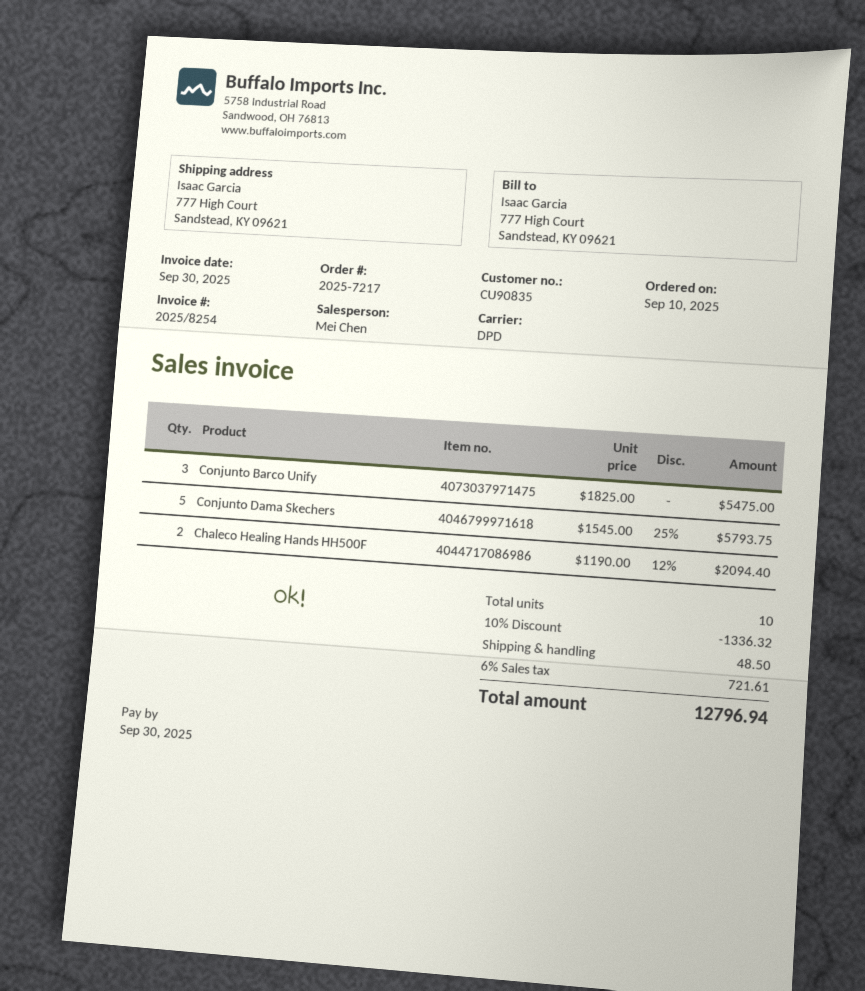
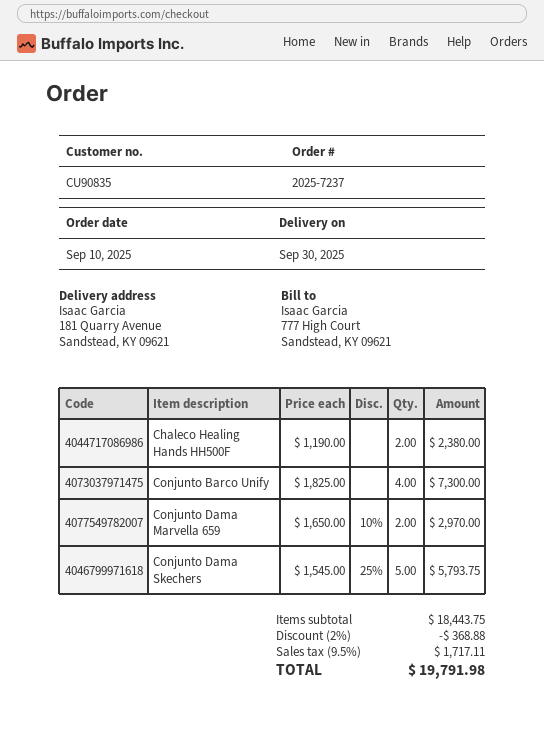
order number: 2025-7217 -> 2025-7237
ship to: 777 High Court, Sandstead, KY 09621 -> 181 Quarry Avenue, Sandstead, KY 09621
Conjunto Barco Unify: 3 x 1825.00 = 5475.00 -> 4 x 1825.00 = 7300.00
Chaleco Healing Hands HH500F: 2 x 1190.00 - 12% = 2094.40 -> 2 x 1190.00 = 2380.00
Conjunto Dama Marvella 659: none -> 2 x 1650.00 - 10% = 2970.00
discount: 10% = 1336.32 -> 2% = 368.88
shipping: 48.50 -> none
tax: 6% = 721.61 -> 9.5% = 1717.11
total: 12796.94 -> 19791.98

